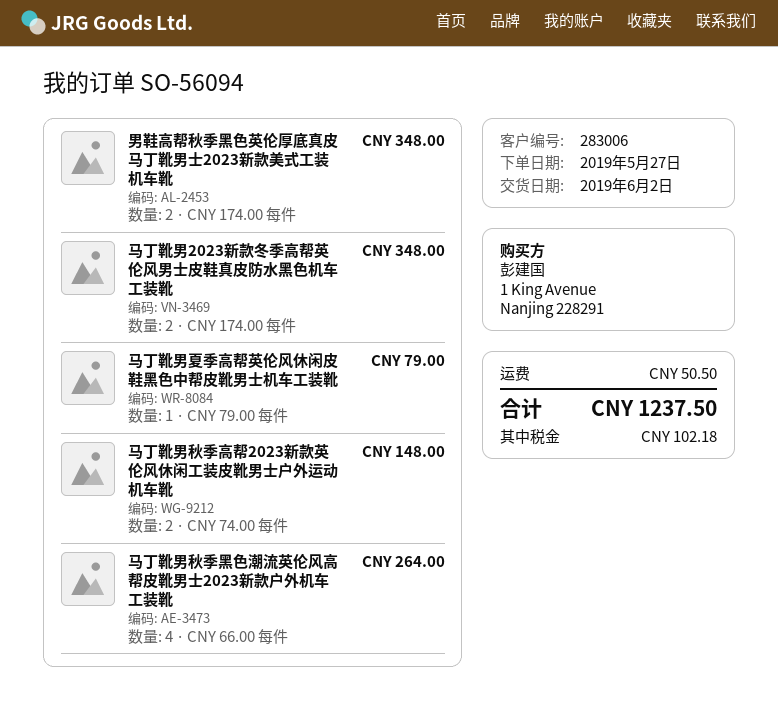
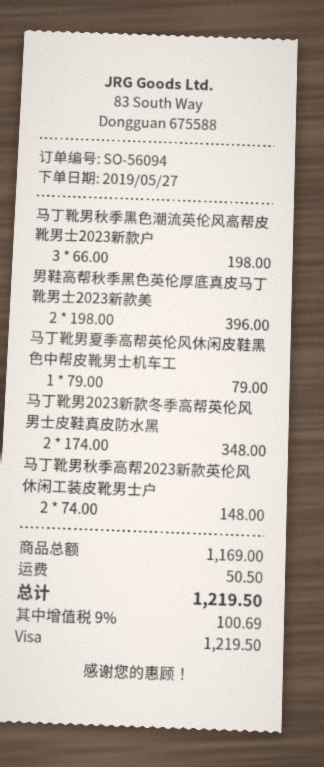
男鞋高帮秋季黑色英伦厚底真皮马丁靴男士2023新款美式工装机车靴: 2 x 174.00 = 348.00 -> 2 x 198.00 = 396.00
马丁靴男秋季黑色潮流英伦风高帮皮靴男士2023新款户外机车工装靴: 4 x 66.00 = 264.00 -> 3 x 66.00 = 198.00
tax: 102.18 -> 100.69
total: 1237.50 -> 1219.50

